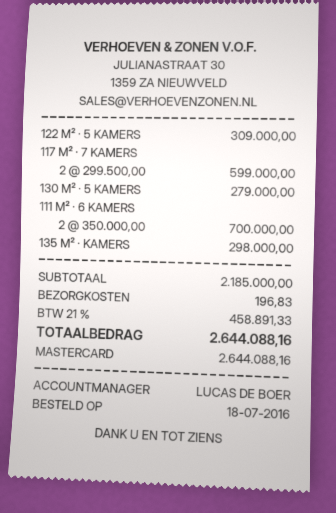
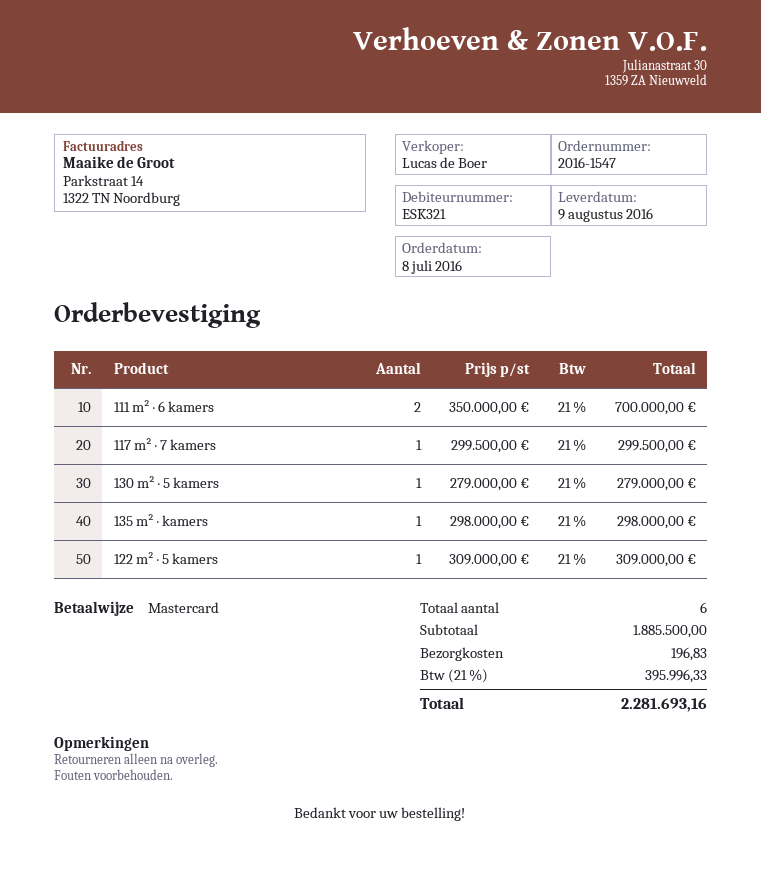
order date: 2016-07-18 -> 2016-07-08
117 M² · 7 KAMERS: 2 x 299500.00 = 599000.00 -> 1 x 299500.00 = 299500.00
subtotal: 2185000.00 -> 1885500.00
tax: 21% = 458891.33 -> 21% = 395996.33
total: 2644088.16 -> 2281693.16

